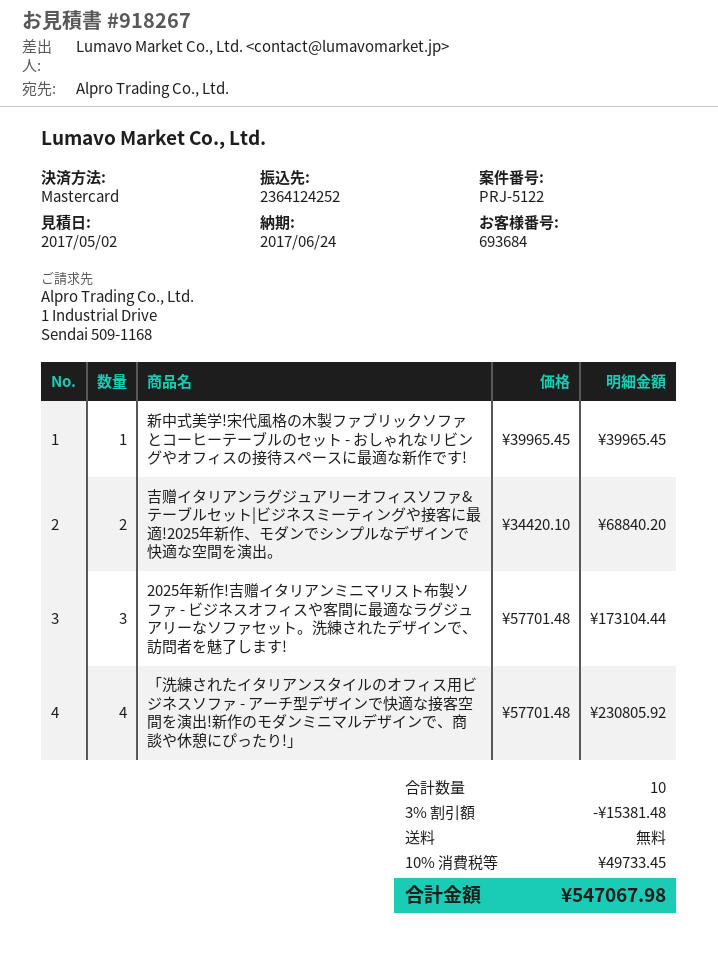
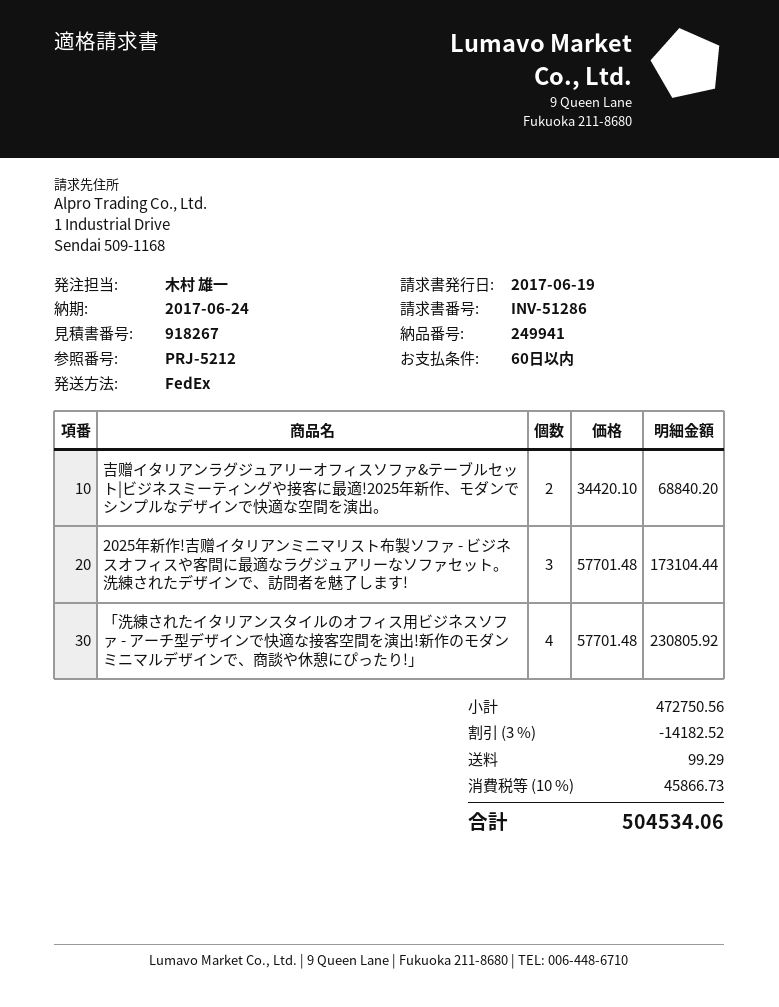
reference: PRJ-5122 -> PRJ-5212
新中式美学!宋代風格の木製ファブリックソファとコーヒーテーブルのセット - おしゃれなリビングやオフィスの接待スペースに最適な新作です!: 1 x 39965.45 = 39965.45 -> none
discount: 3% = 15381.48 -> 3% = 14182.52
shipping: 0.00 -> 99.29
tax: 10% = 49733.45 -> 10% = 45866.73
total: 547067.98 -> 504534.06

